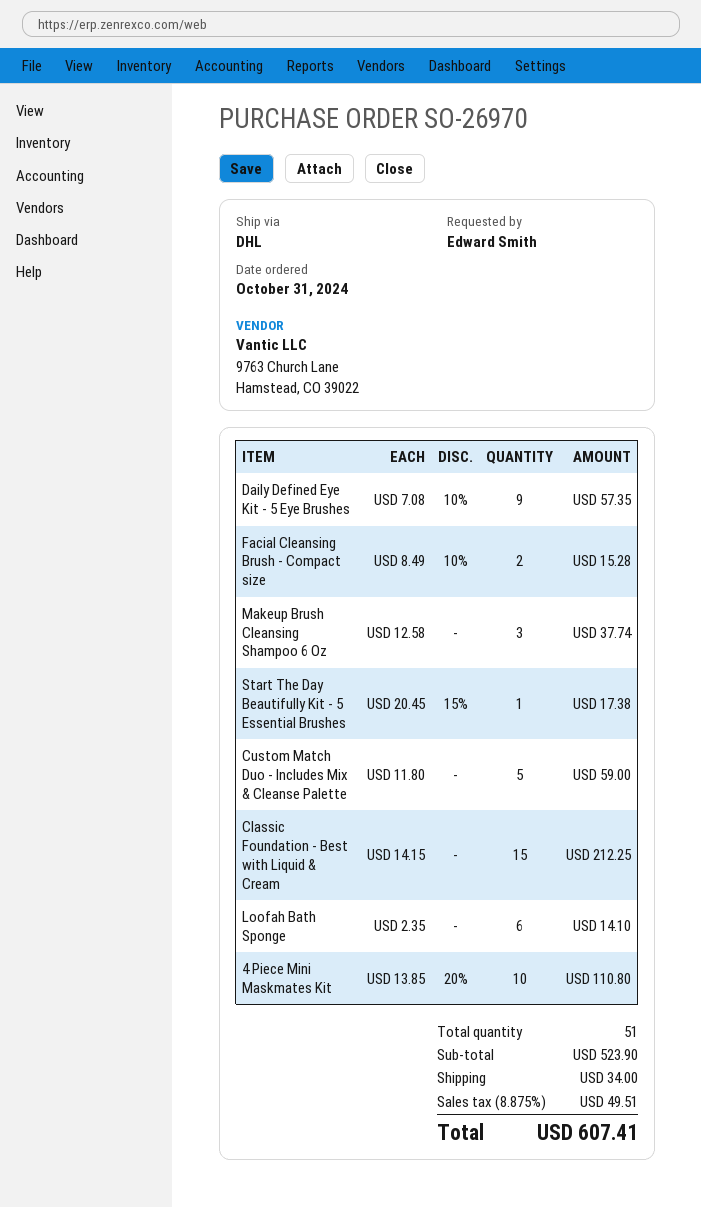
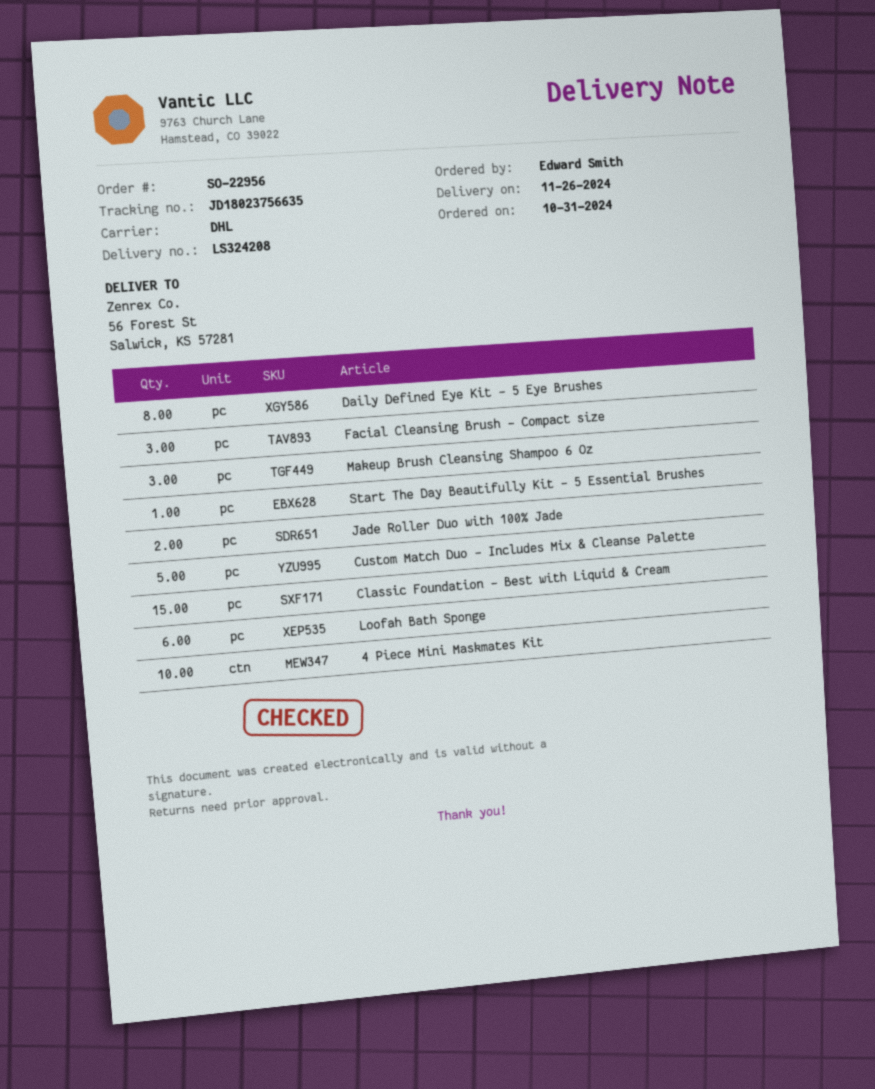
order number: SO-26970 -> SO-22956
Daily Defined Eye Kit - 5 Eye Brushes: 9 -> 8
Facial Cleansing Brush - Compact size: 2 -> 3
Jade Roller Duo with 100% Jade: none -> 2

